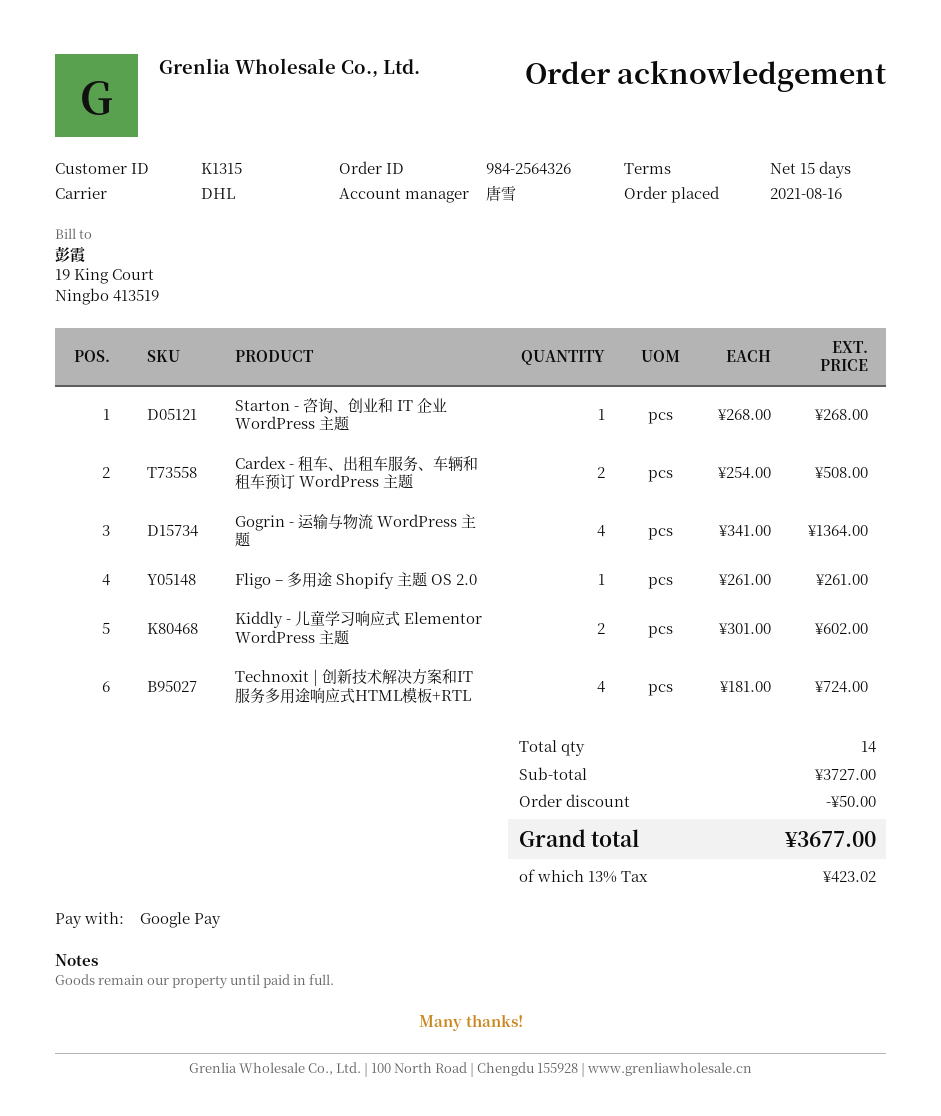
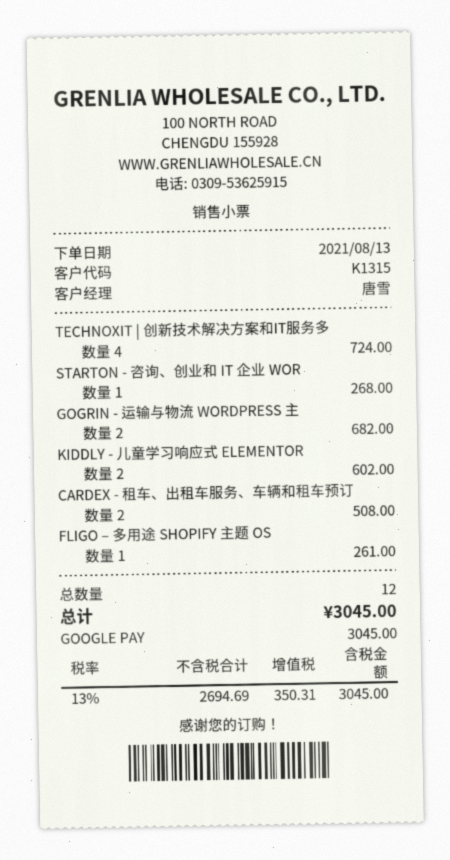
order date: 2021-08-16 -> 2021-08-13
Gogrin - 运输与物流 WordPress 主题: 4 for 1364.00 -> 2 for 682.00
total quantity: 14 -> 12
discount: 50.00 -> none
tax: 13% = 423.02 -> 13% = 350.31
total: 3677.00 -> 3045.00

